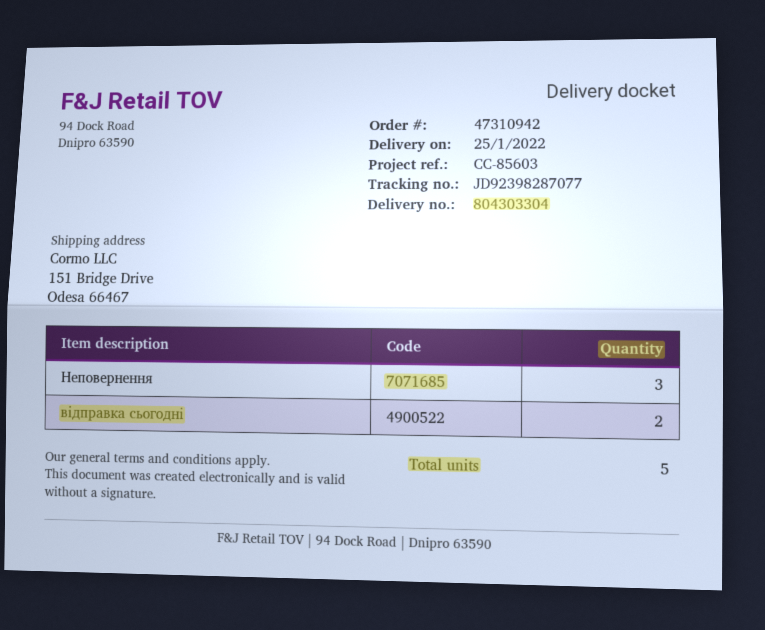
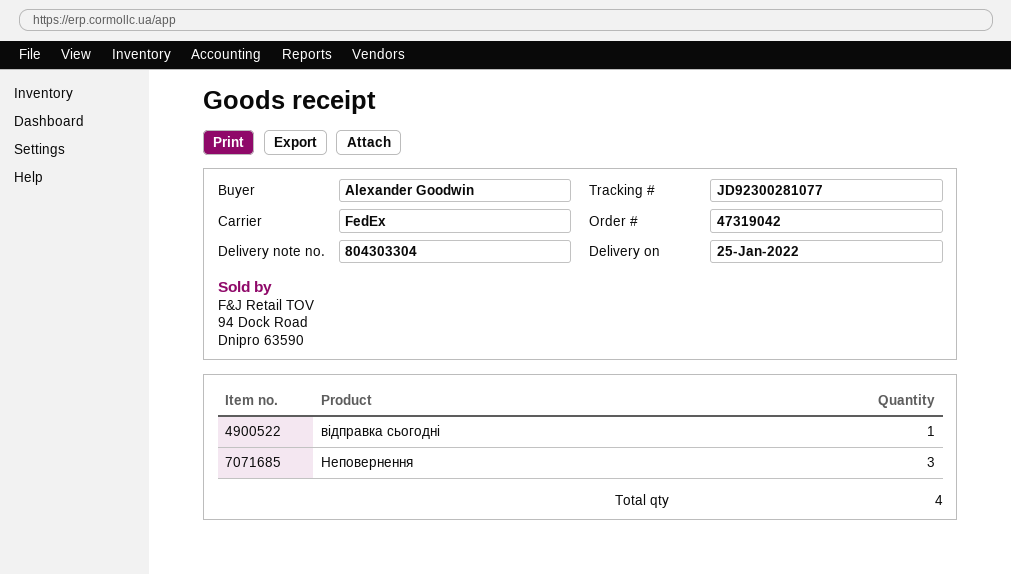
order number: 47310942 -> 47319042
tracking number: JD92398287077 -> JD92300281077
відправка сьогодні: 2 -> 1
total quantity: 5 -> 4

